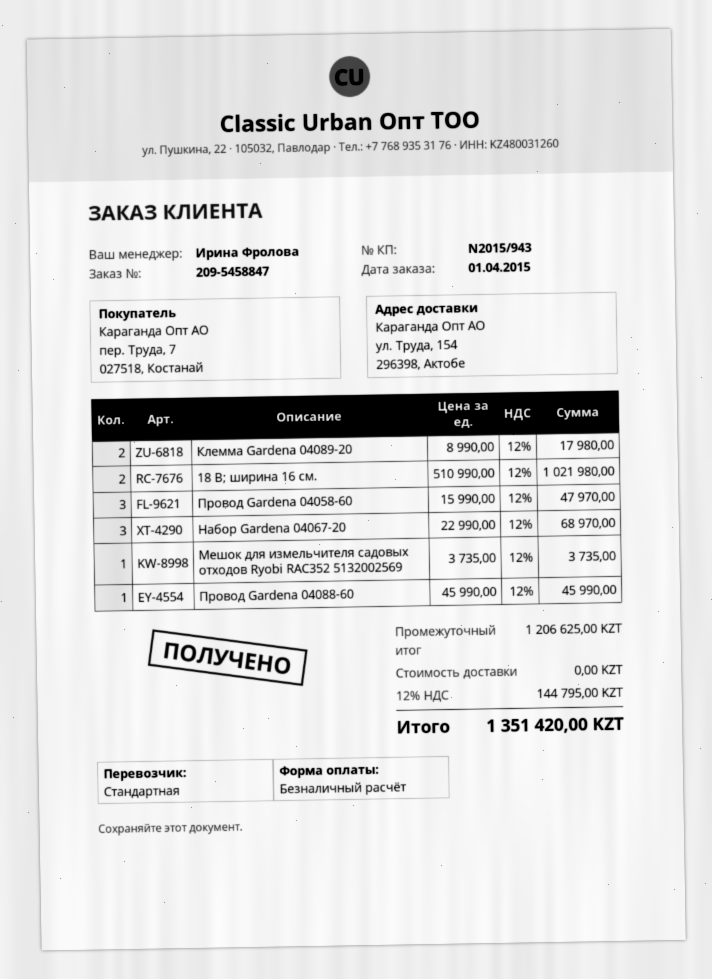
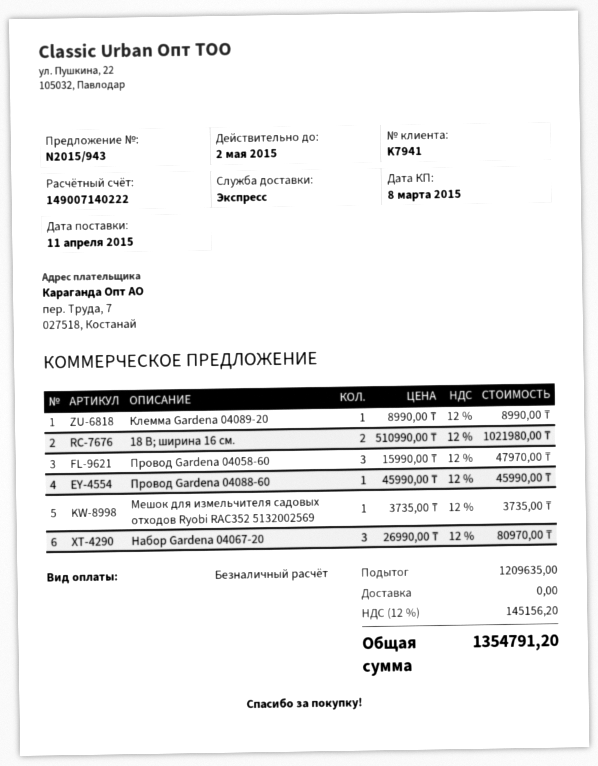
shipping method: standard -> express
Клемма Gardena 04089-20: 2 x 8990.00 = 17980.00 -> 1 x 8990.00 = 8990.00
Набор Gardena 04067-20: 3 x 22990.00 = 68970.00 -> 3 x 26990.00 = 80970.00
subtotal: 1206625.00 -> 1209635.00
tax: 12% = 144795.00 -> 12% = 145156.20
total: 1351420.00 -> 1354791.20

